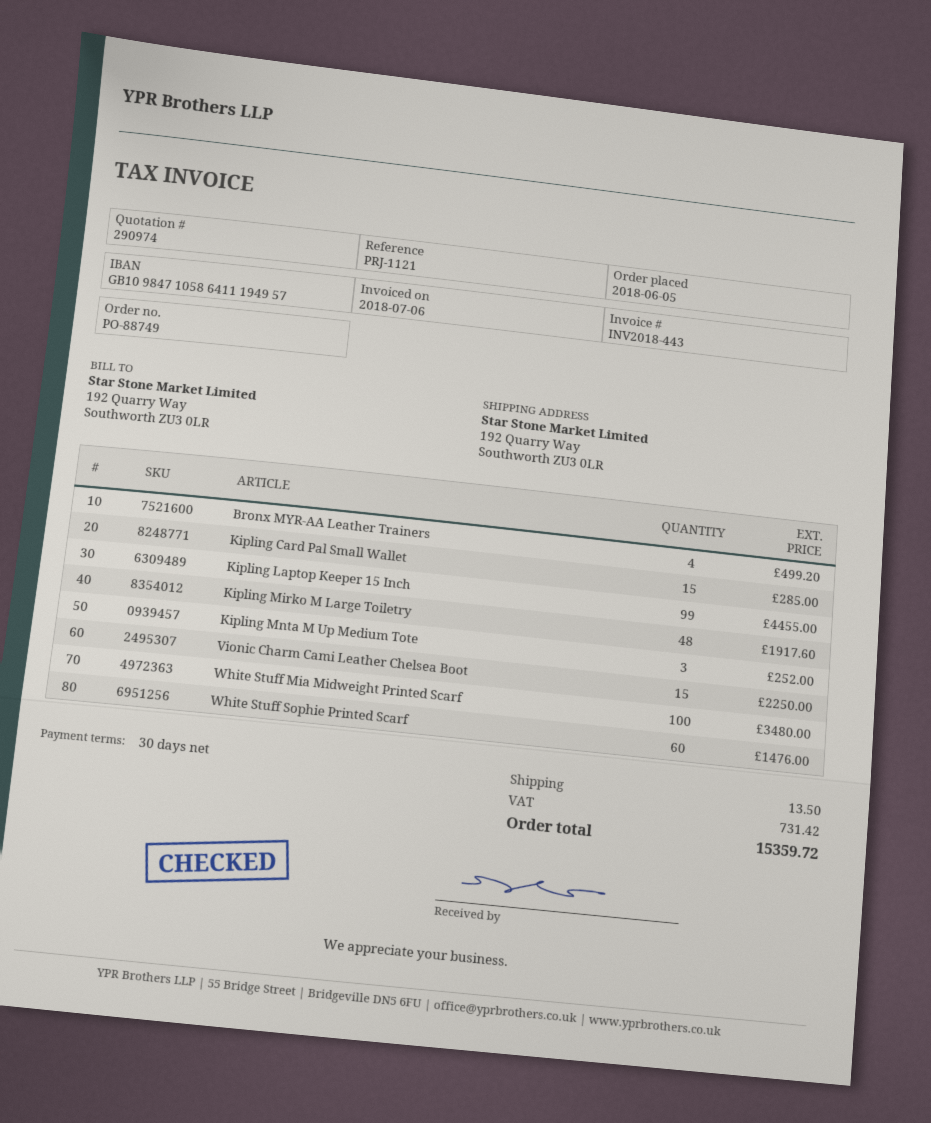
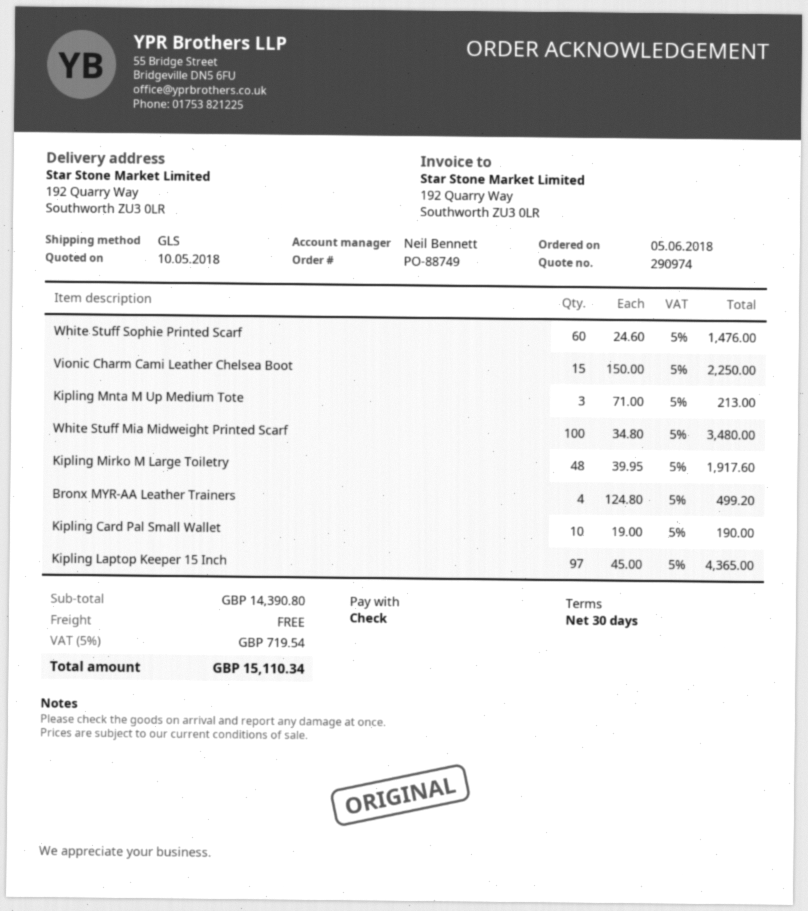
Kipling Card Pal Small Wallet: 15 for 285.00 -> 10 for 190.00
Kipling Laptop Keeper 15 Inch: 99 for 4455.00 -> 97 for 4365.00
Kipling Mnta M Up Medium Tote: 3 for 252.00 -> 3 for 213.00
shipping: 13.50 -> 0.00
tax: 731.42 -> 719.54
total: 15359.72 -> 15110.34

